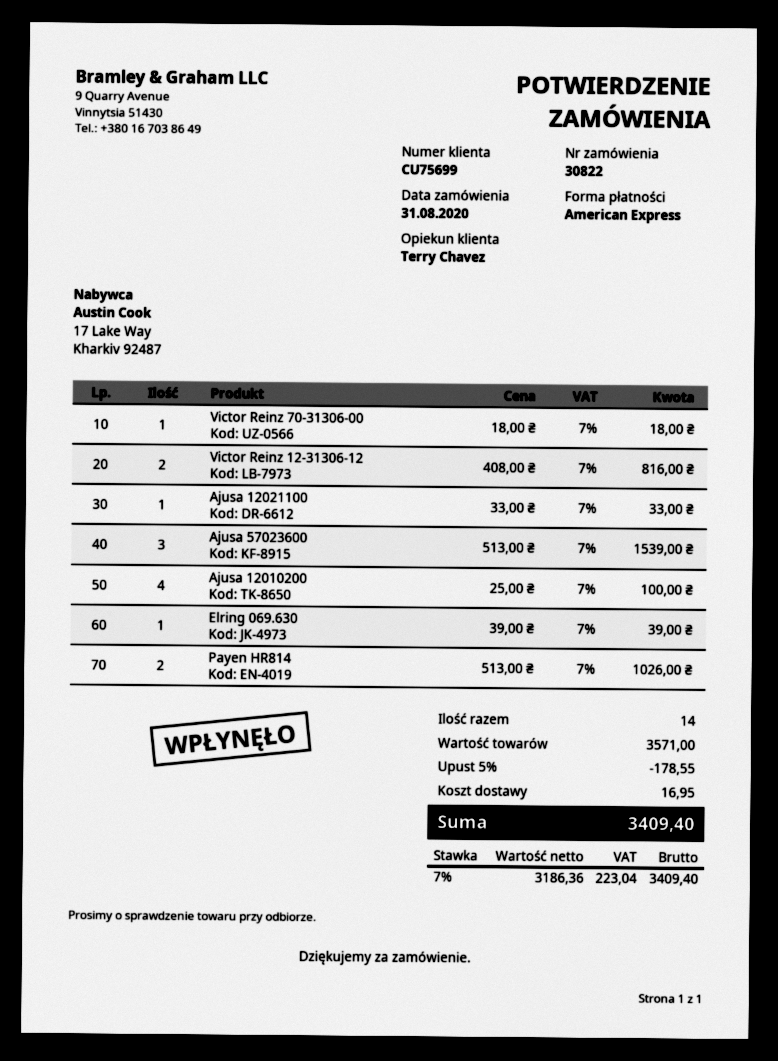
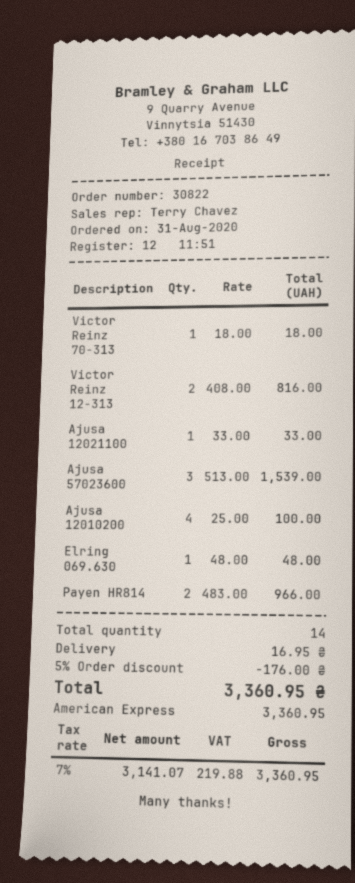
Elring 069.630: 1 x 39.00 = 39.00 -> 1 x 48.00 = 48.00
Payen HR814: 2 x 513.00 = 1026.00 -> 2 x 483.00 = 966.00
discount: 5% = 178.55 -> 5% = 176.00
net: 3186.36 -> 3141.07
tax: 7% = 223.04 -> 7% = 219.88
total: 3409.40 -> 3360.95

